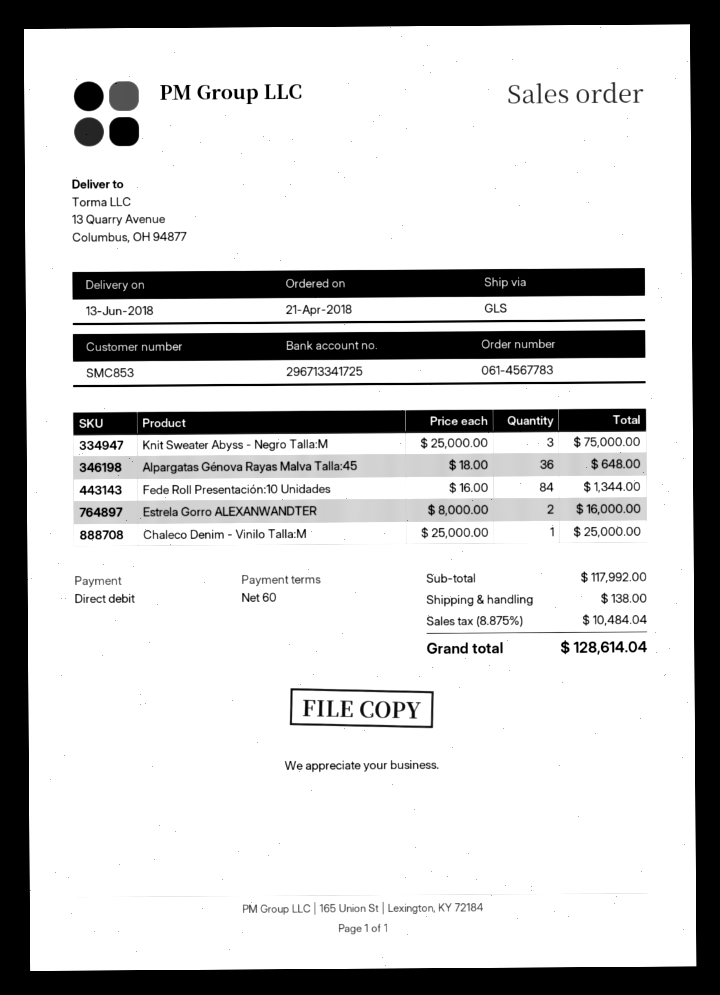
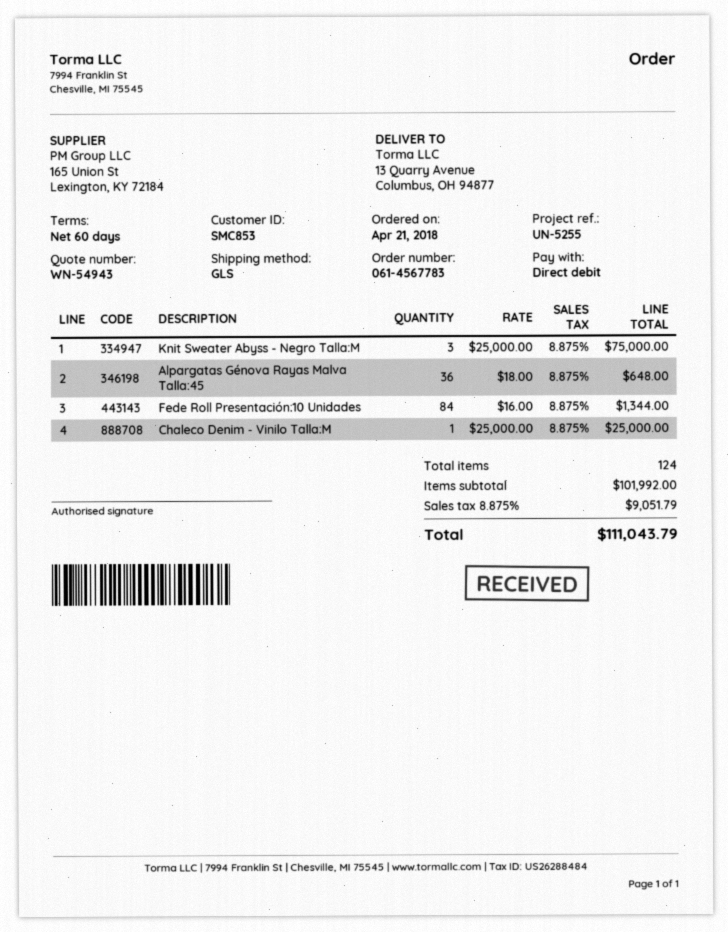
Estrela Gorro ALEXANWANDTER: 2 x 8000.00 = 16000.00 -> none
subtotal: 117992.00 -> 101992.00
shipping: 138.00 -> none
tax: 8.875% = 10484.04 -> 8.875% = 9051.79
total: 128614.04 -> 111043.79

